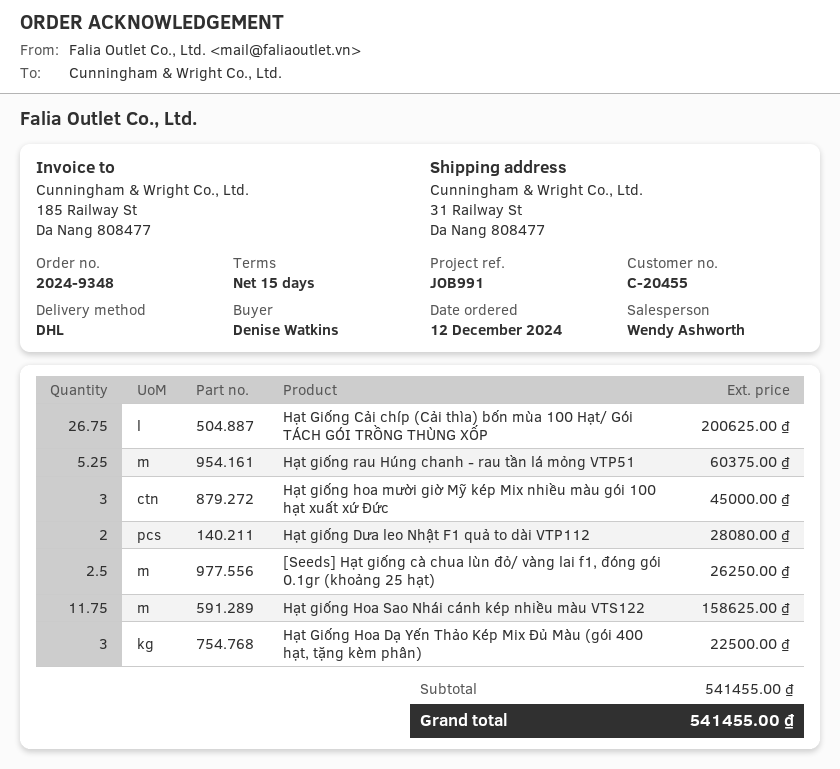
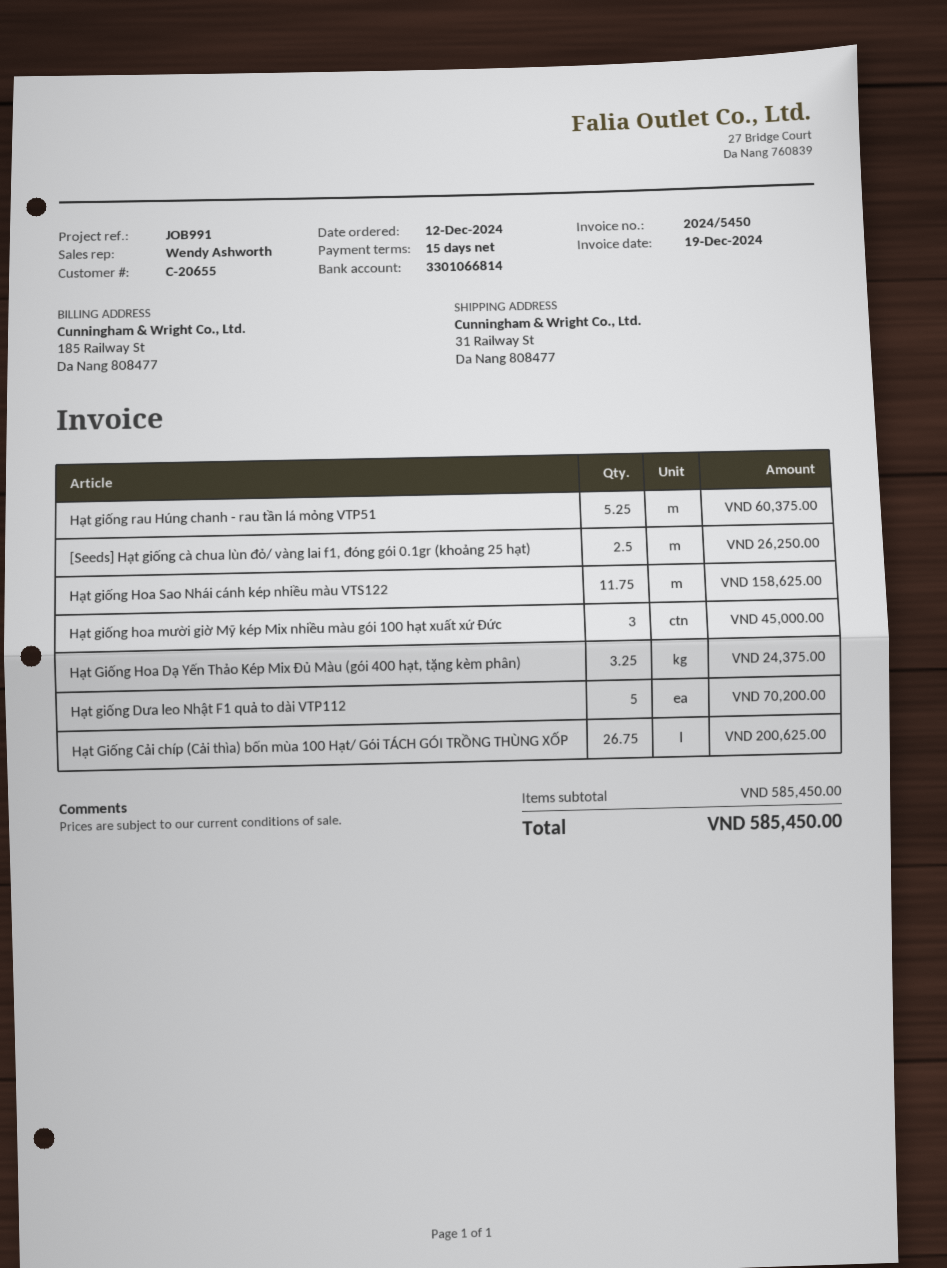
customer number: C-20455 -> C-20655
Hạt giống Dưa leo Nhật F1 quả to dài VTP112: 2 for 28080.00 -> 5 for 70200.00
Hạt Giống Hoa Dạ Yến Thảo Kép Mix Đủ Màu (gói 400 hạt, tặng kèm phân): 3 for 22500.00 -> 3.25 for 24375.00
subtotal: 541455.00 -> 585450.00
total: 541455.00 -> 585450.00

